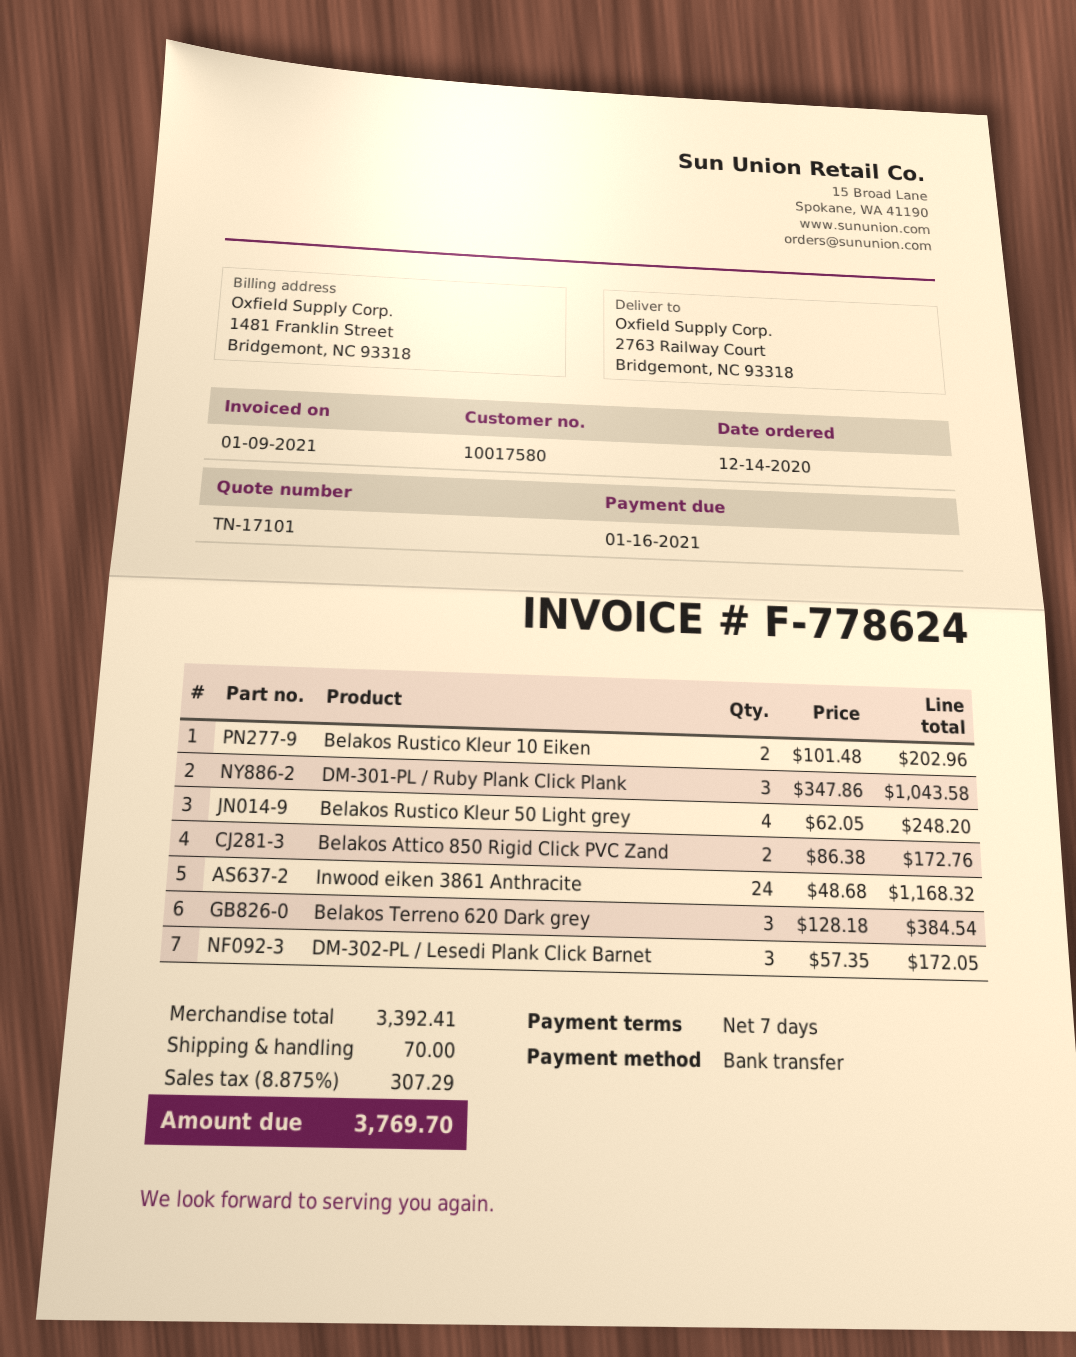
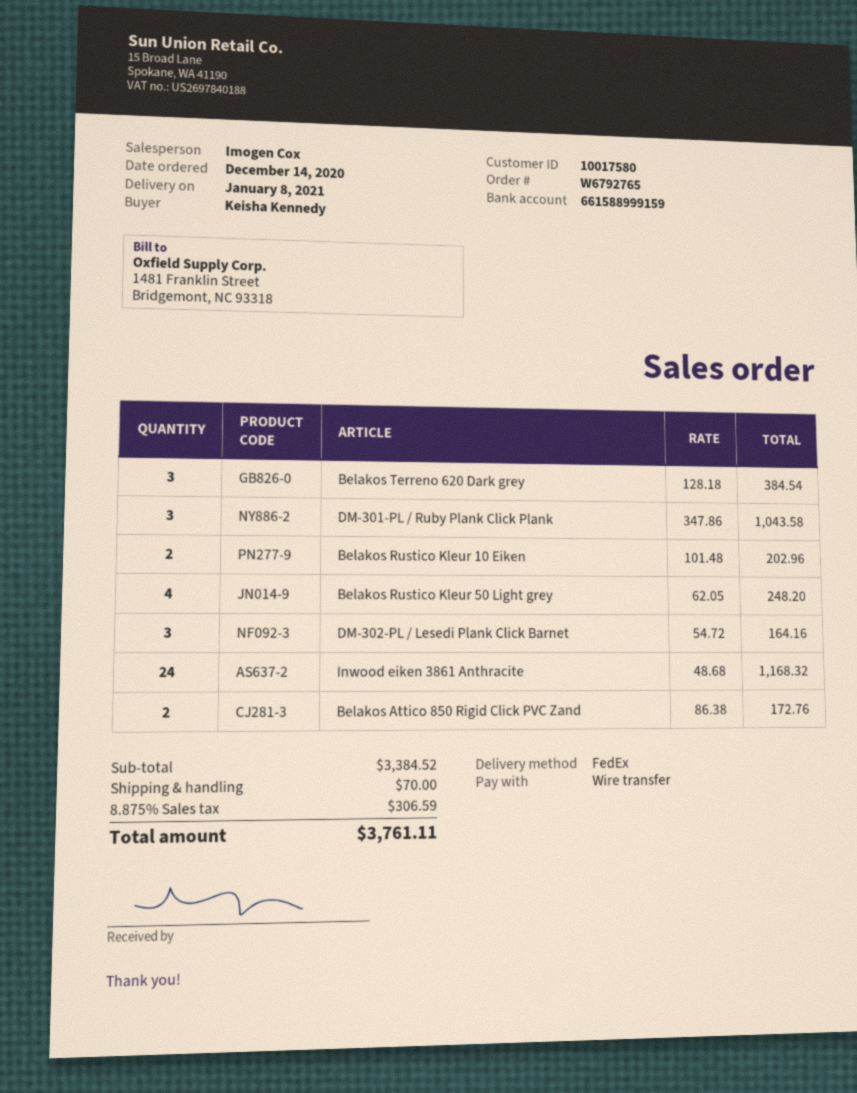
DM-302-PL / Lesedi Plank Click Barnet: 3 x 57.35 = 172.05 -> 3 x 54.72 = 164.16
subtotal: 3392.41 -> 3384.52
tax: 8.875% = 307.29 -> 8.875% = 306.59
total: 3769.70 -> 3761.11

